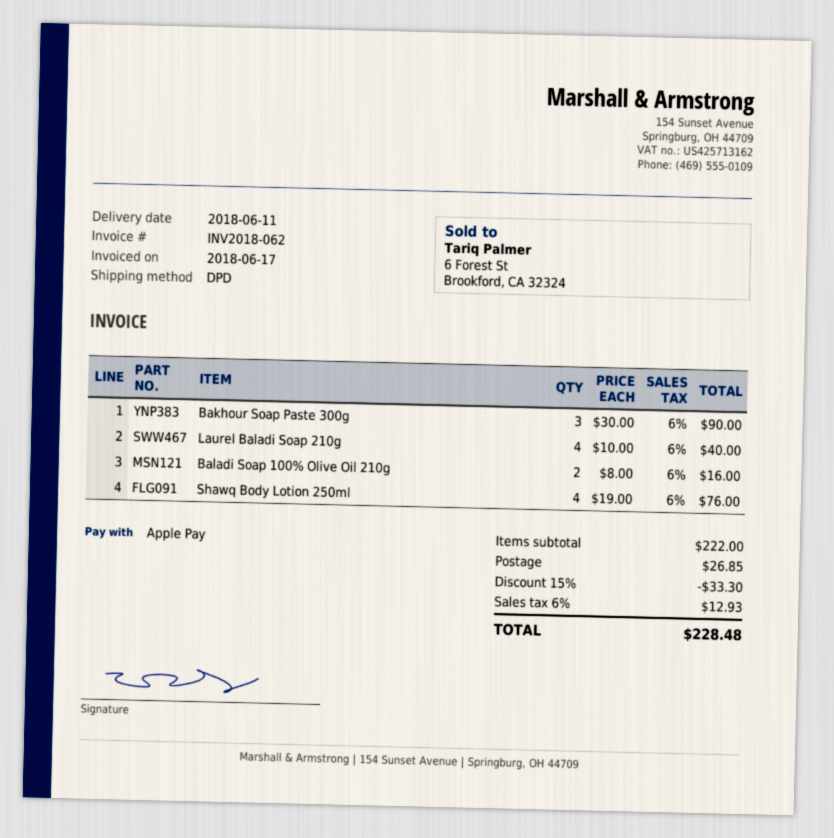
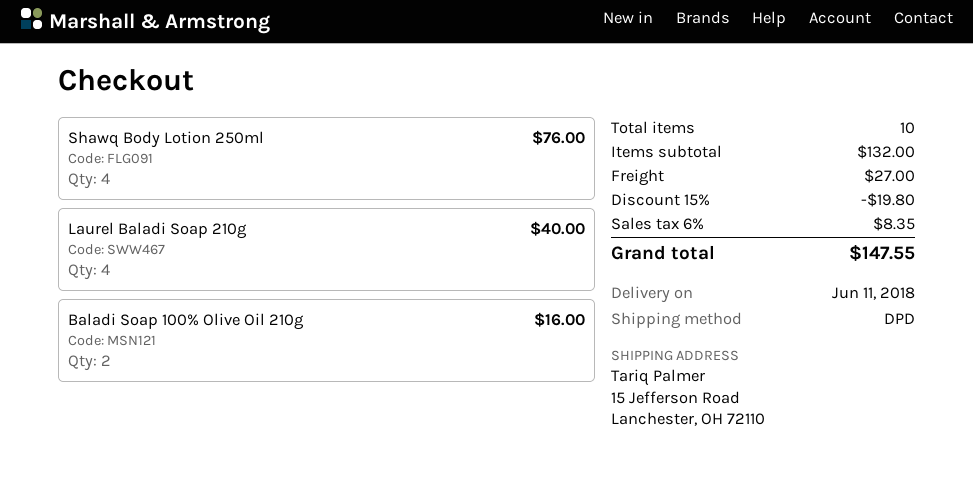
Bakhour Soap Paste 300g: 3 for 90.00 -> none
subtotal: 222.00 -> 132.00
discount: 15% = 33.30 -> 15% = 19.80
shipping: 26.85 -> 27.00
tax: 6% = 12.93 -> 6% = 8.35
total: 228.48 -> 147.55

